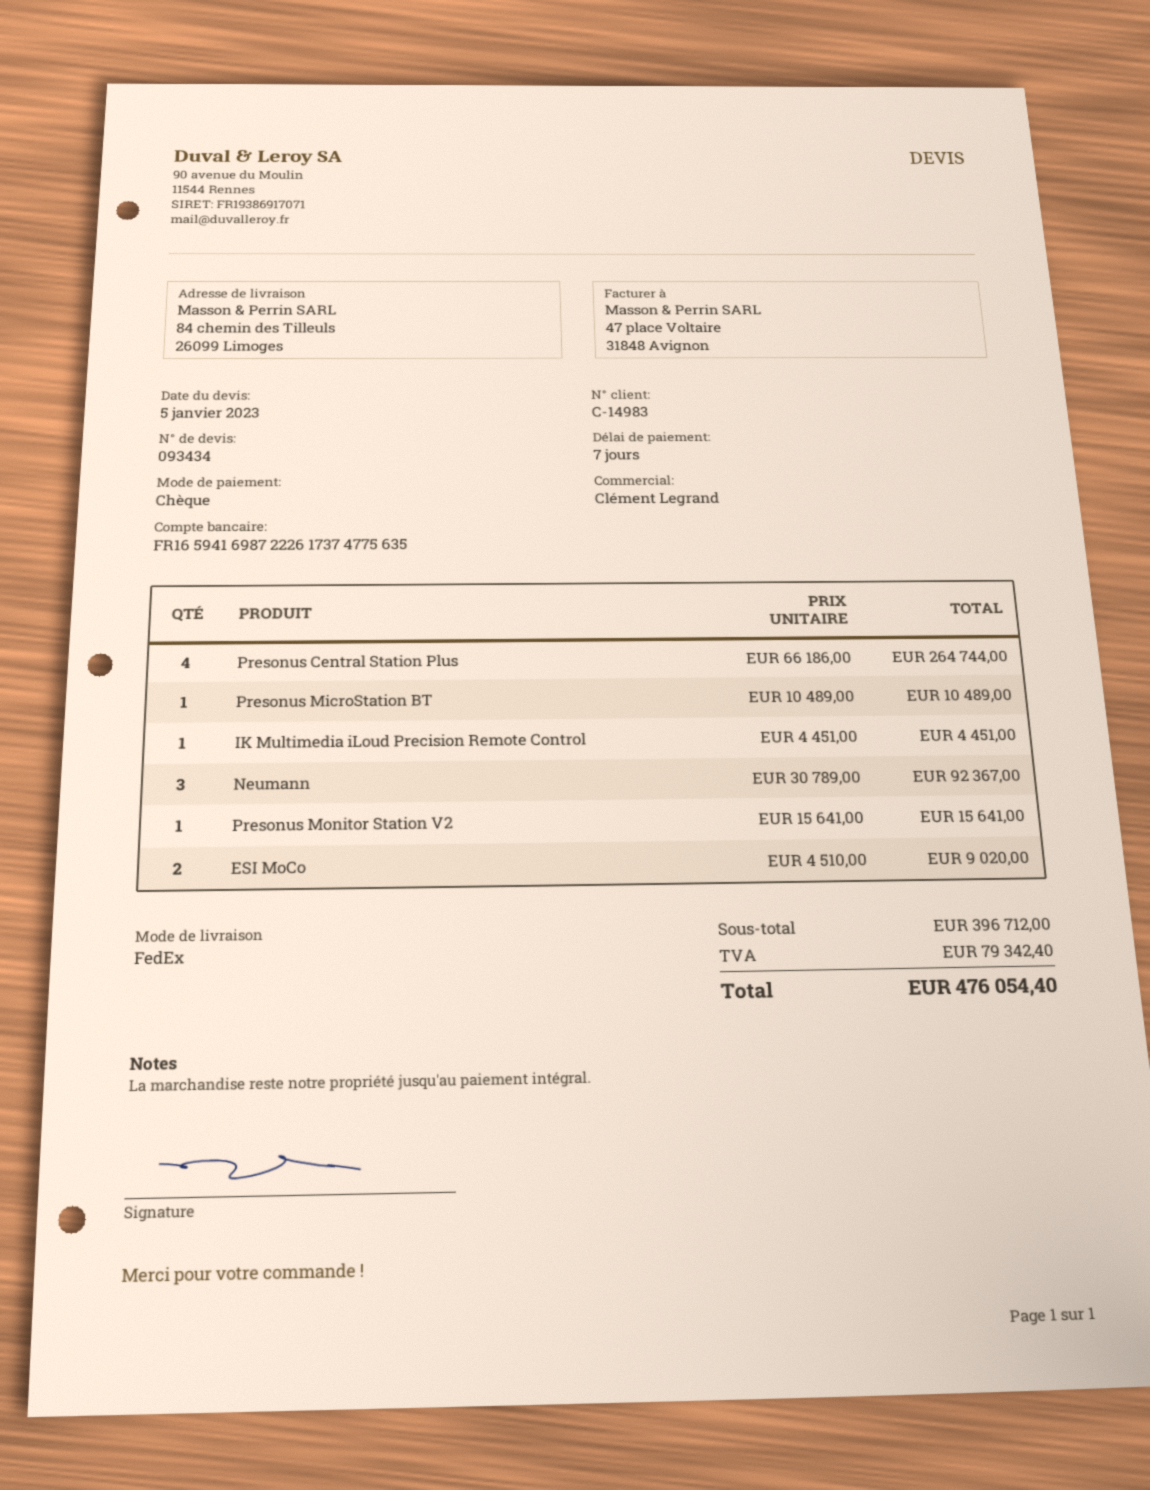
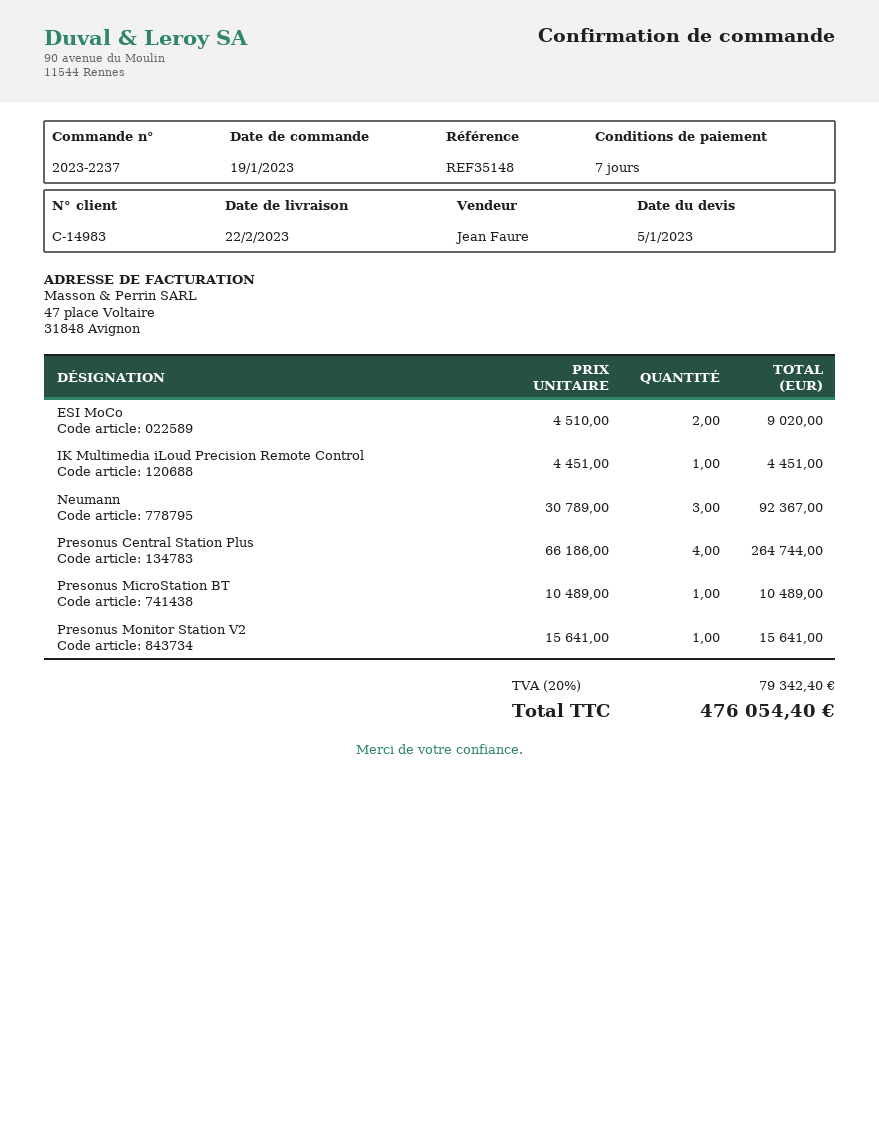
sales rep: Clément Legrand -> Jean Faure

